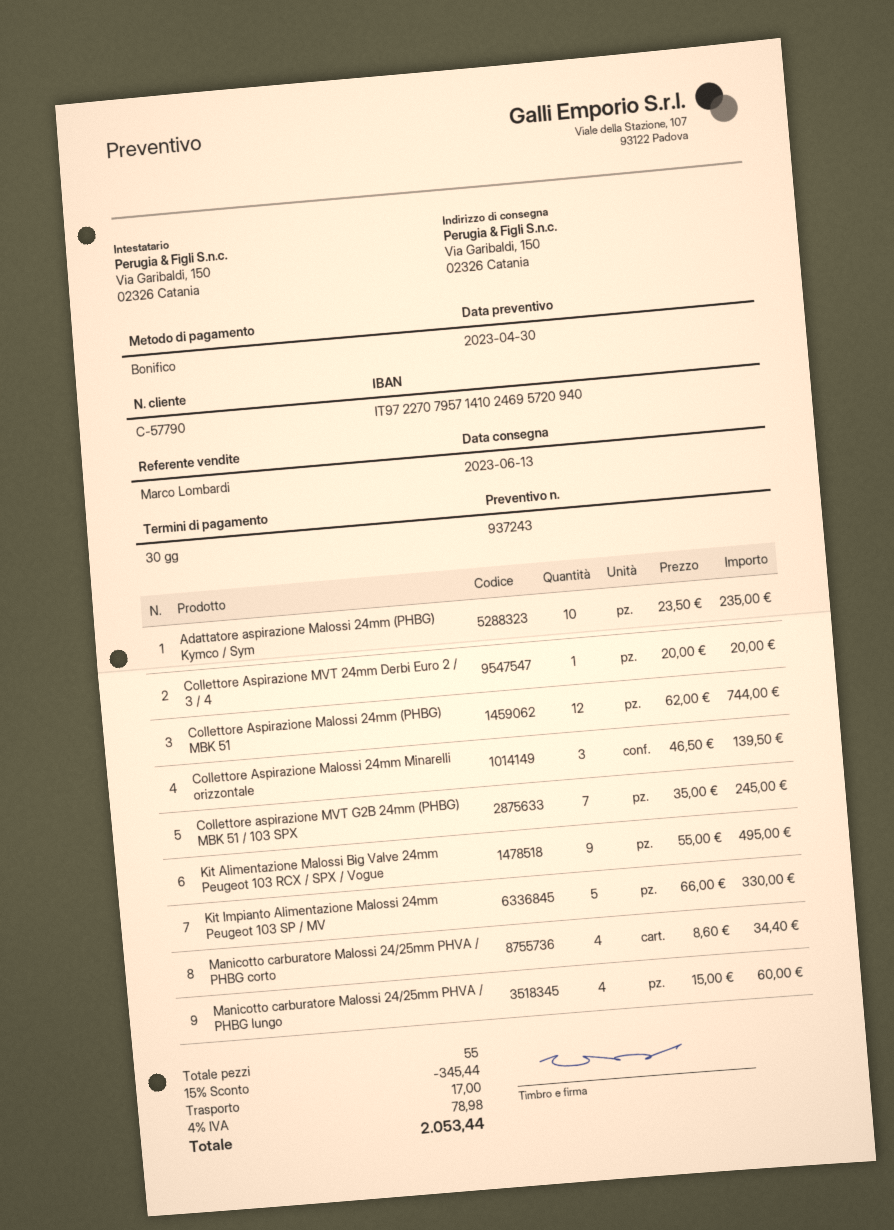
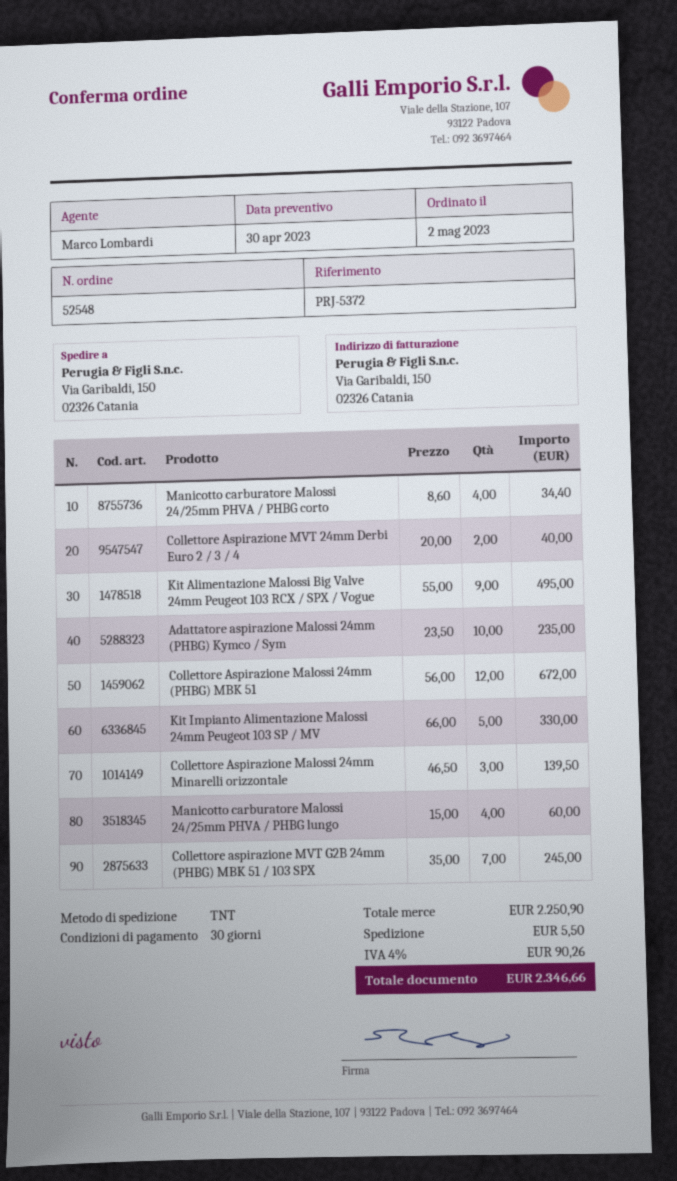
Collettore Aspirazione MVT 24mm Derbi Euro 2 / 3 / 4: 1 x 20.00 = 20.00 -> 2 x 20.00 = 40.00
Collettore Aspirazione Malossi 24mm (PHBG) MBK 51: 12 x 62.00 = 744.00 -> 12 x 56.00 = 672.00
discount: 15% = 345.44 -> none
shipping: 17.00 -> 5.50
tax: 4% = 78.98 -> 4% = 90.26
total: 2053.44 -> 2346.66

